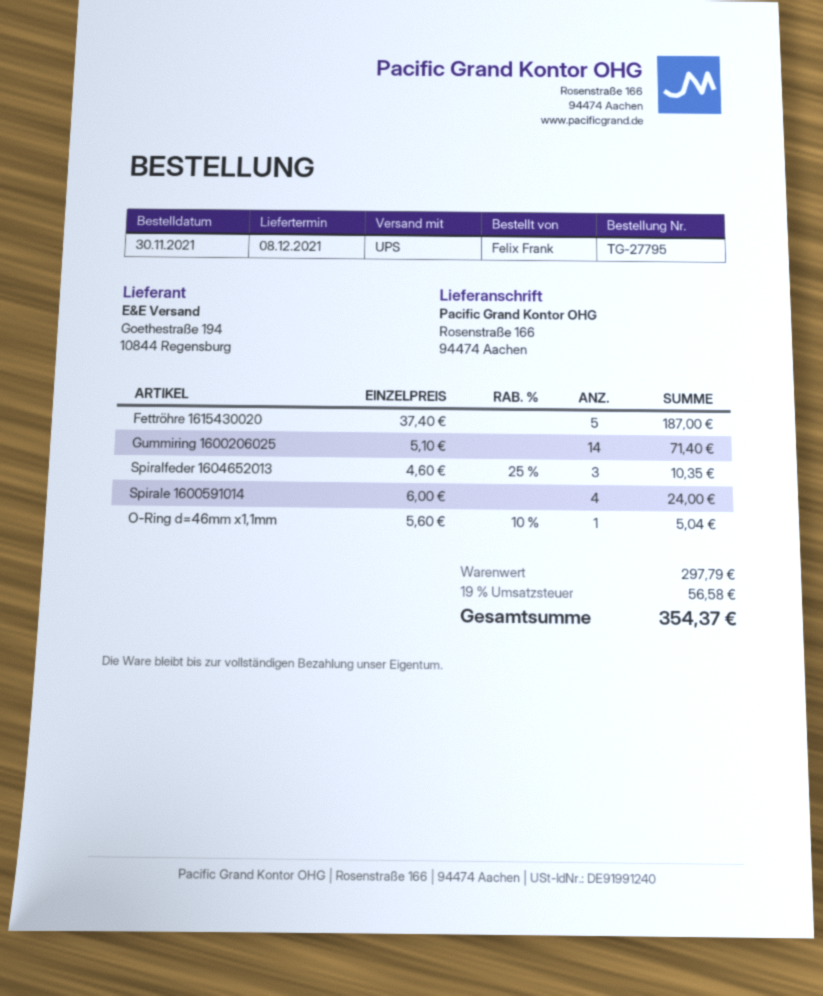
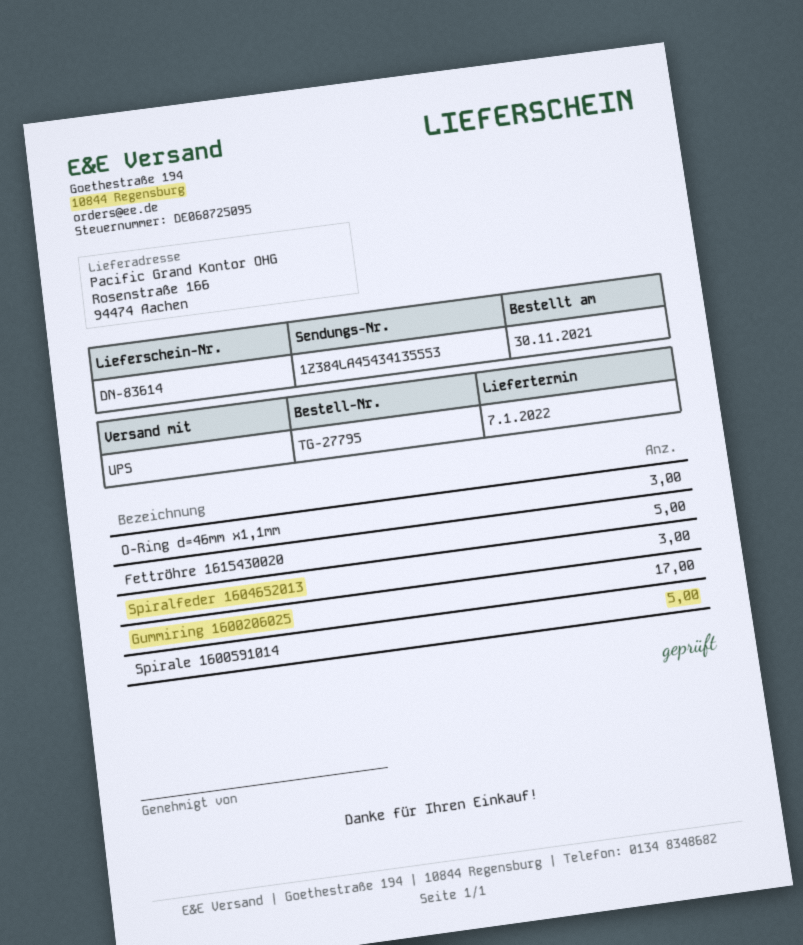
delivery date: 2021-12-08 -> 2022-01-07
Gummiring 1600206025: 14 -> 17
Spirale 1600591014: 4 -> 5
O-Ring d=46mm x1,1mm: 1 -> 3

